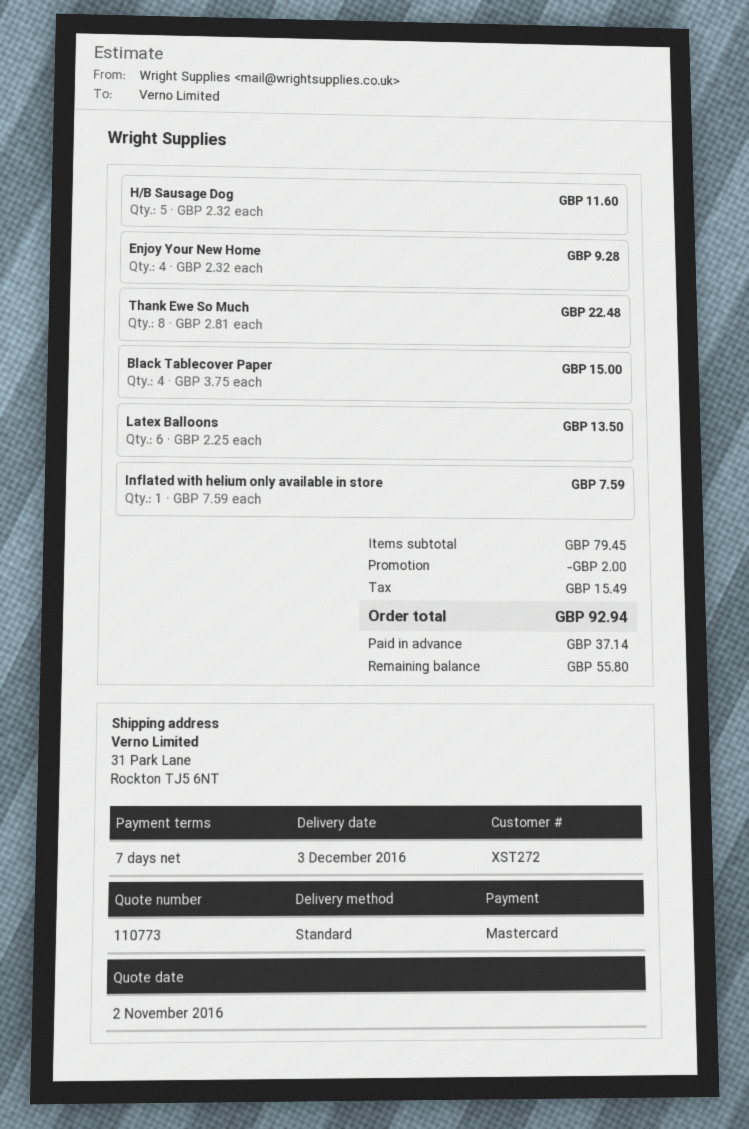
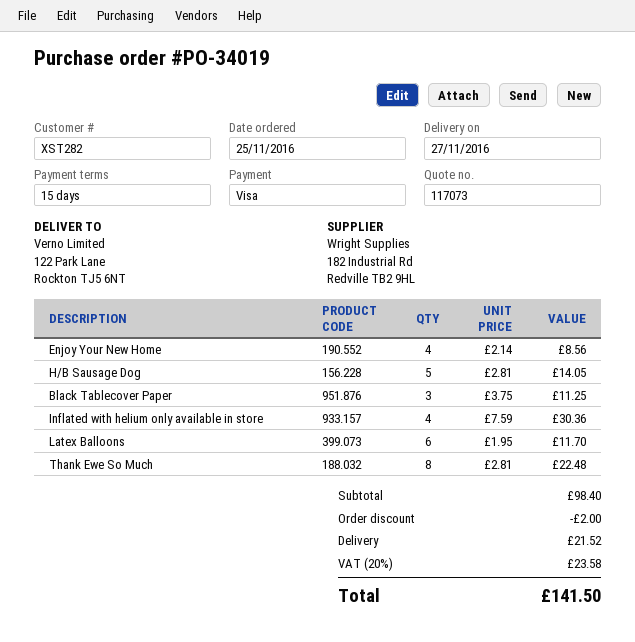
quote number: 110773 -> 117073
delivery date: 2016-12-03 -> 2016-11-27
payment terms: 7 days -> 15 days
customer number: XST272 -> XST282
payment method: Mastercard -> Visa
ship to: 31 Park Lane, Rockton TJ5 6NT -> 122 Park Lane, Rockton TJ5 6NT
H/B Sausage Dog: 5 x 2.32 = 11.60 -> 5 x 2.81 = 14.05
Enjoy Your New Home: 4 x 2.32 = 9.28 -> 4 x 2.14 = 8.56
Black Tablecover Paper: 4 x 3.75 = 15.00 -> 3 x 3.75 = 11.25
Latex Balloons: 6 x 2.25 = 13.50 -> 6 x 1.95 = 11.70
Inflated with helium only available in store: 1 x 7.59 = 7.59 -> 4 x 7.59 = 30.36
subtotal: 79.45 -> 98.40
shipping: none -> 21.52
tax: 15.49 -> 23.58
total: 92.94 -> 141.50

